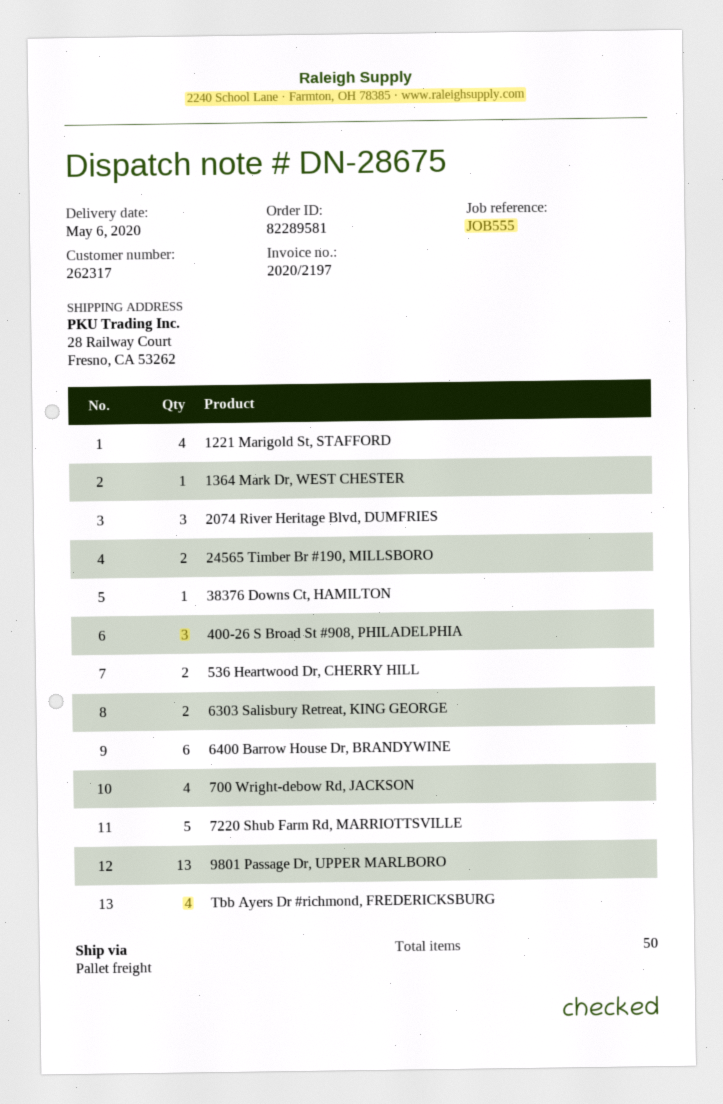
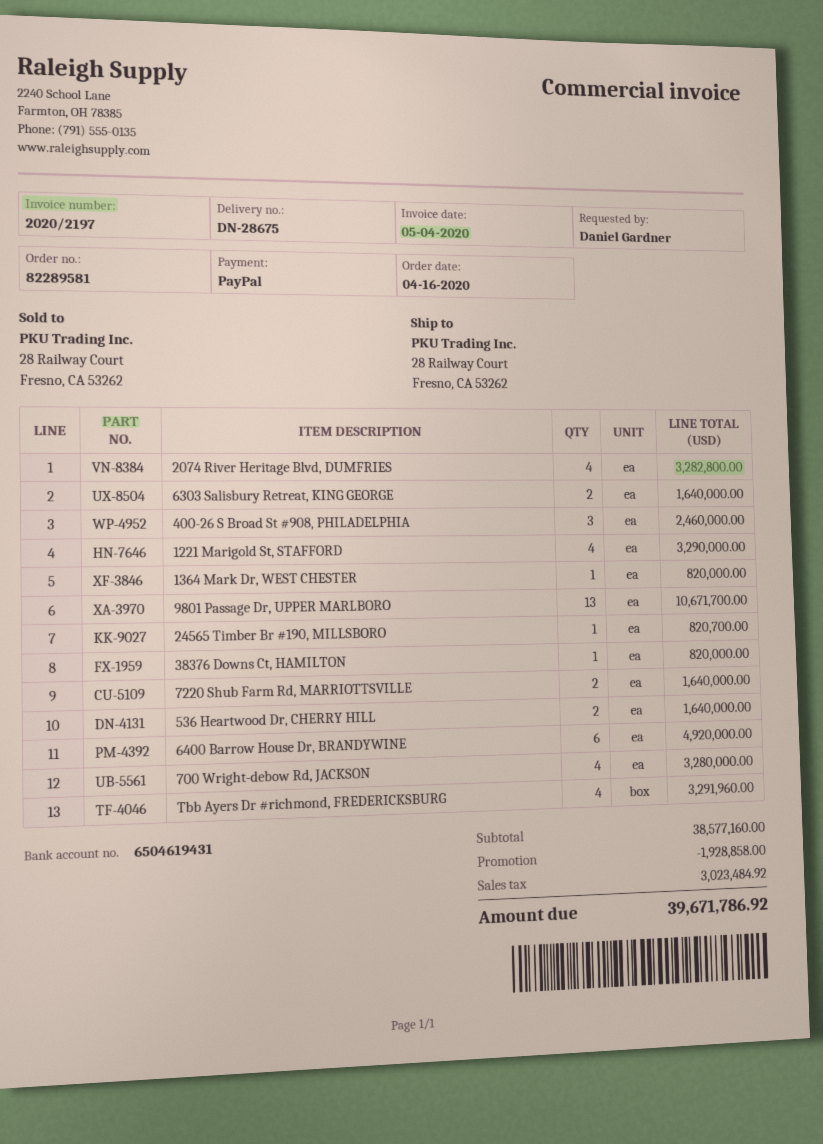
2074 River Heritage Blvd, DUMFRIES: 3 -> 4
24565 Timber Br #190, MILLSBORO: 2 -> 1
7220 Shub Farm Rd, MARRIOTTSVILLE: 5 -> 2

